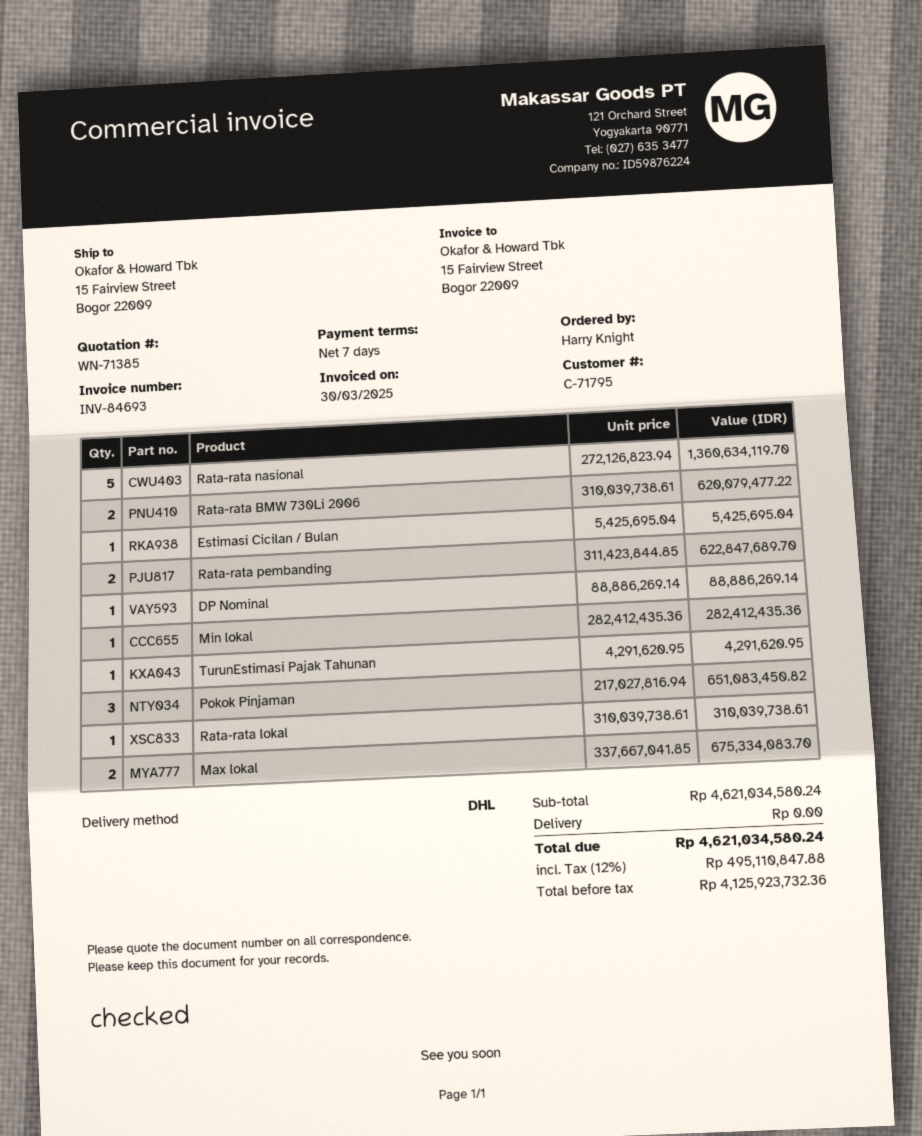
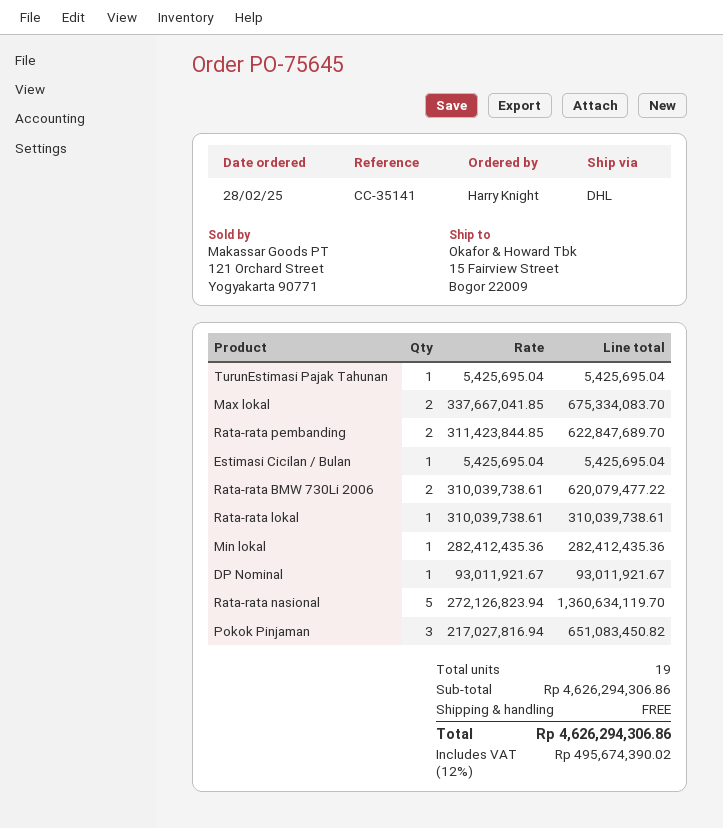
DP Nominal: 1 x 88886269.14 = 88886269.14 -> 1 x 93011921.67 = 93011921.67
TurunEstimasi Pajak Tahunan: 1 x 4291620.95 = 4291620.95 -> 1 x 5425695.04 = 5425695.04
subtotal: 4621034580.24 -> 4626294306.86
tax: 12% = 495110847.88 -> 12% = 495674390.02
total: 4621034580.24 -> 4626294306.86

